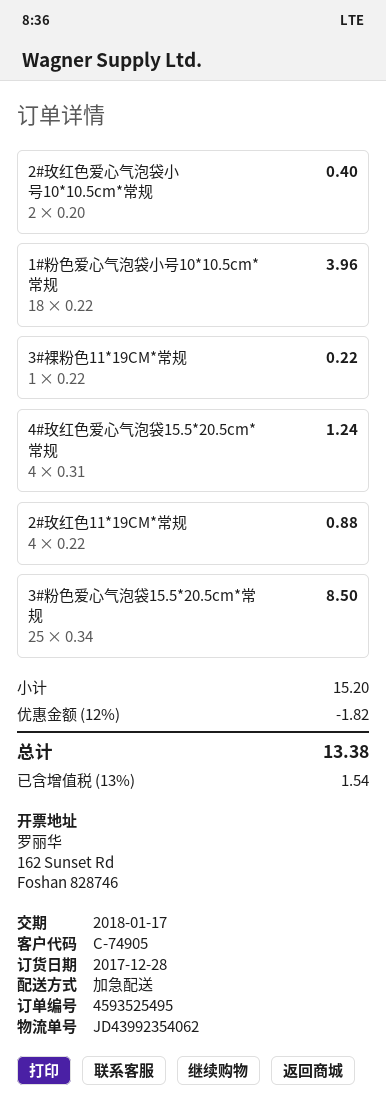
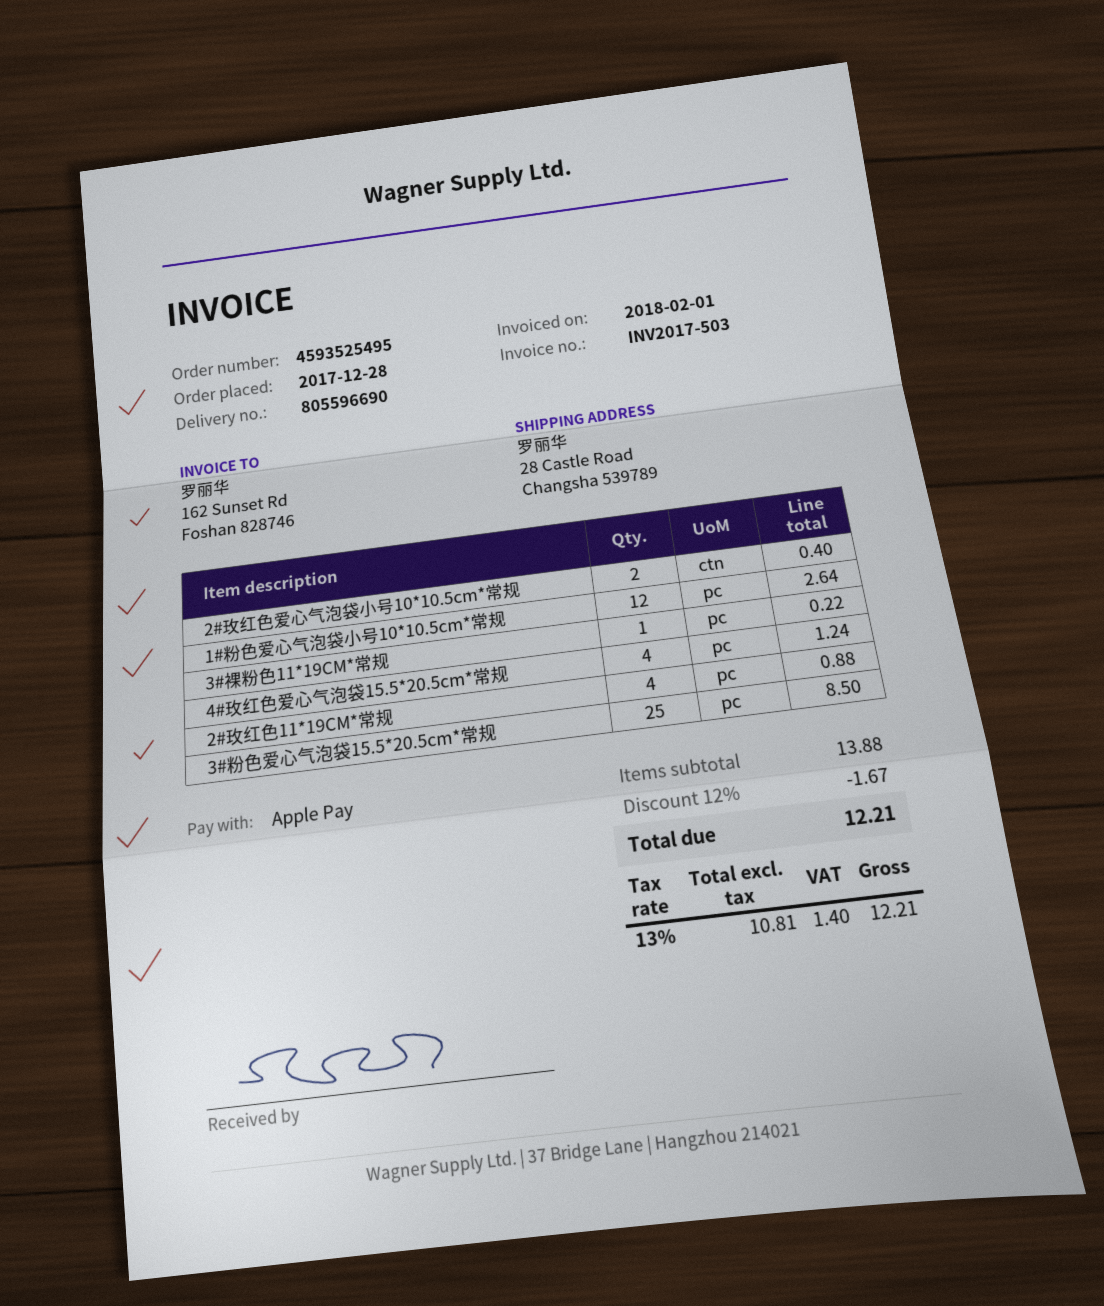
1#粉色爱心气泡袋小号10*10.5cm*常规: 18 for 3.96 -> 12 for 2.64
subtotal: 15.20 -> 13.88
discount: 12% = 1.82 -> 12% = 1.67
tax: 13% = 1.54 -> 13% = 1.40
total: 13.38 -> 12.21

